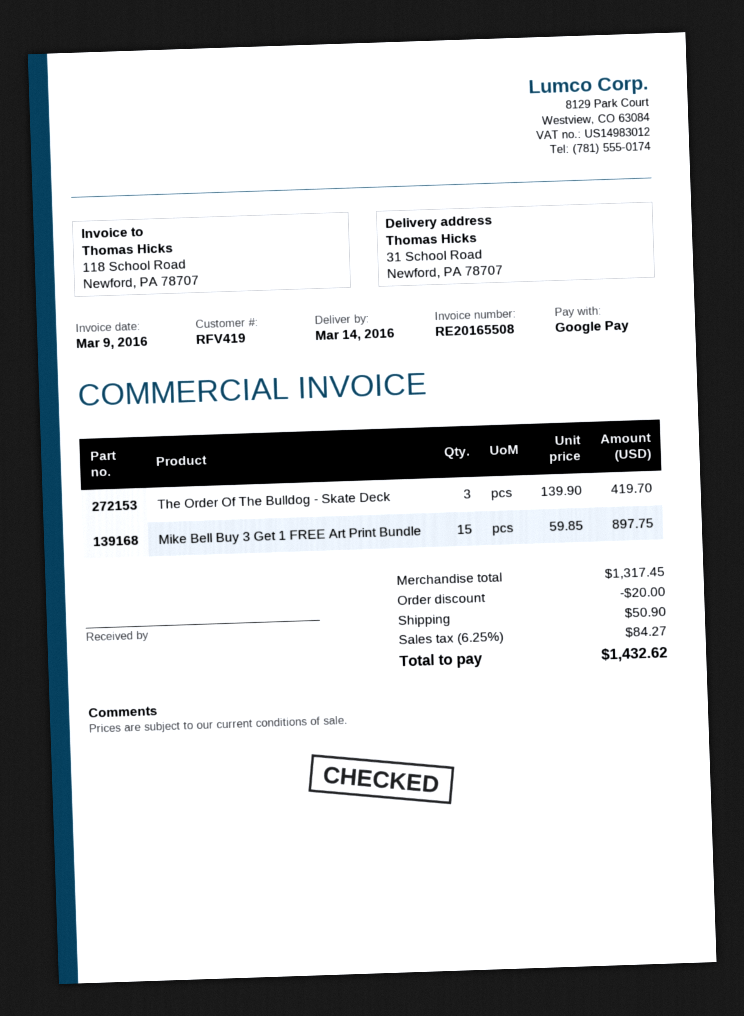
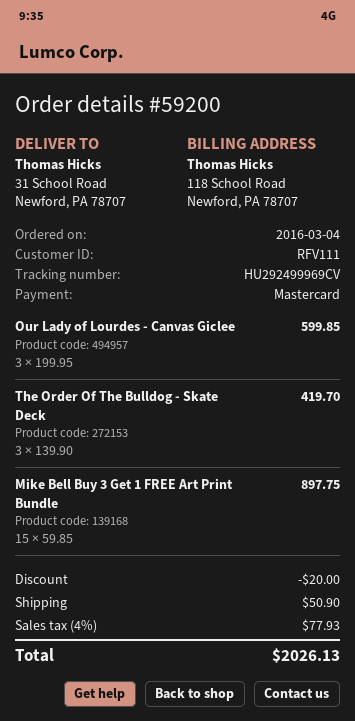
customer number: RFV419 -> RFV111
payment method: Google Pay -> Mastercard
Our Lady of Lourdes - Canvas Giclee: none -> 3 x 199.95 = 599.85
tax: 6.25% = 84.27 -> 4% = 77.93
total: 1432.62 -> 2026.13

